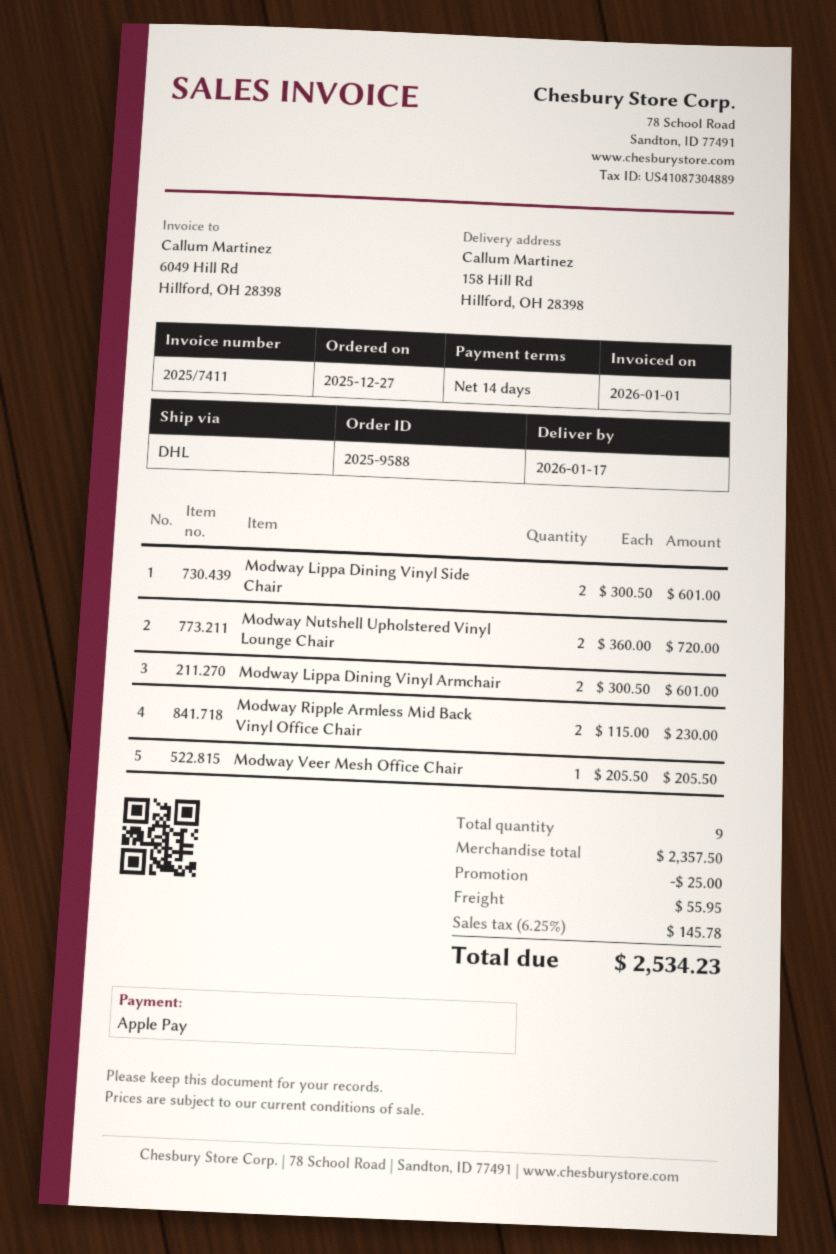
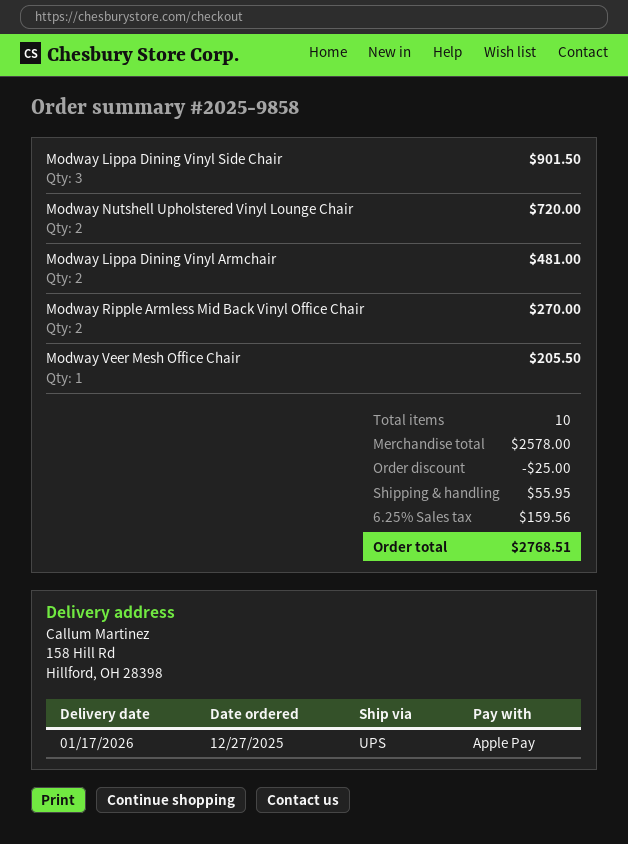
order number: 2025-9588 -> 2025-9858
shipping method: DHL -> UPS
Modway Lippa Dining Vinyl Side Chair: 2 for 601.00 -> 3 for 901.50
Modway Lippa Dining Vinyl Armchair: 2 for 601.00 -> 2 for 481.00
Modway Ripple Armless Mid Back Vinyl Office Chair: 2 for 230.00 -> 2 for 270.00
total quantity: 9 -> 10
subtotal: 2357.50 -> 2578.00
tax: 6.25% = 145.78 -> 6.25% = 159.56
total: 2534.23 -> 2768.51

